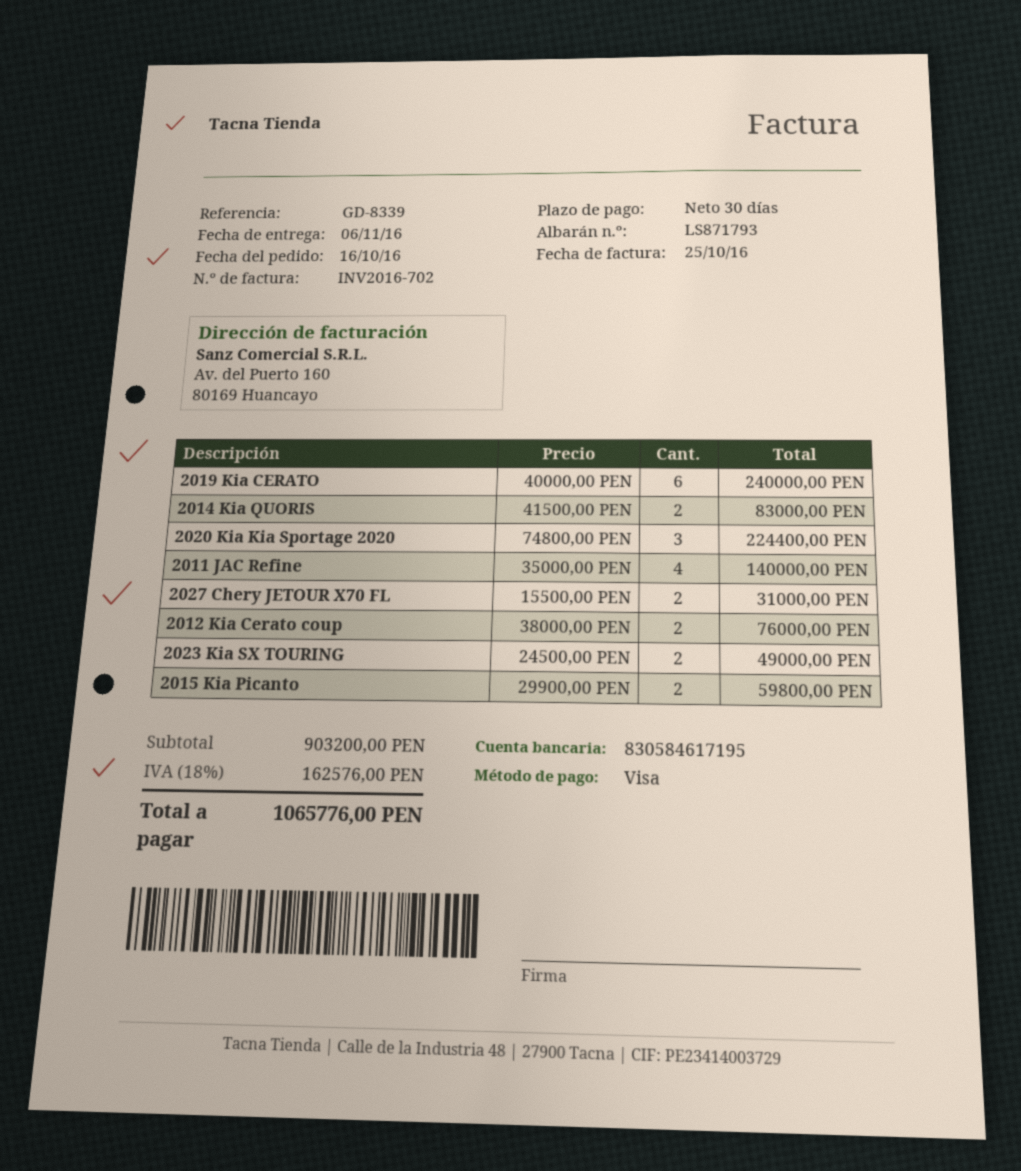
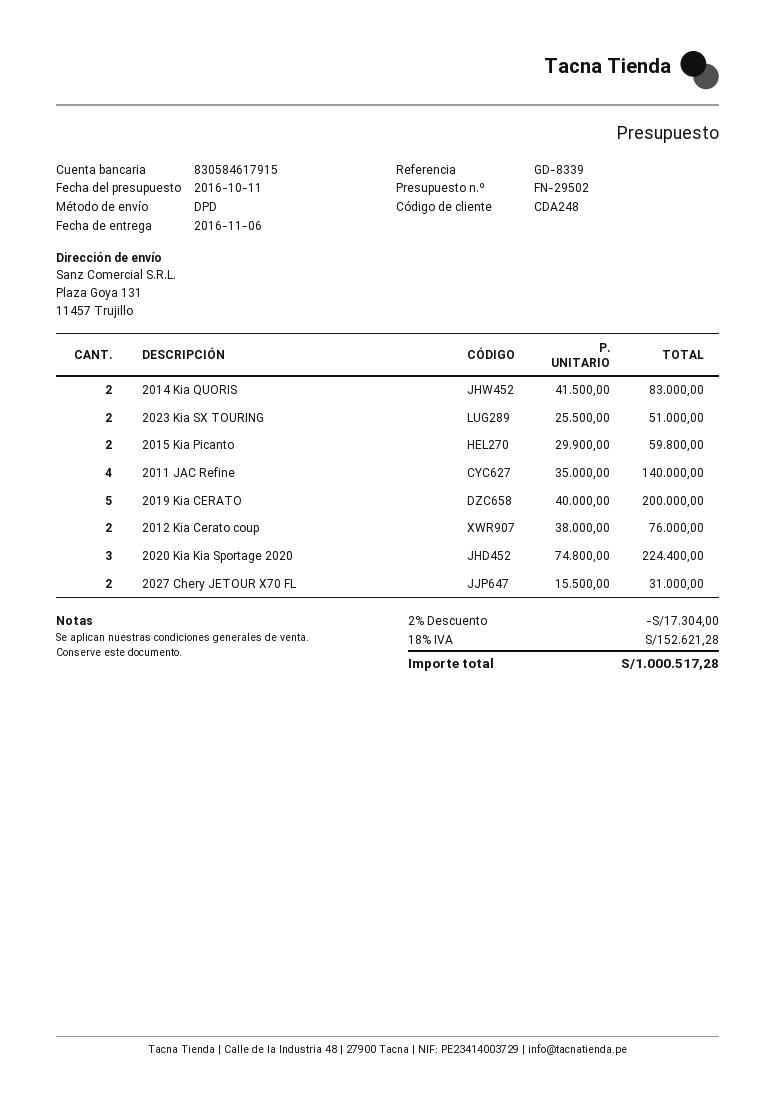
bank account: 830584617195 -> 830584617915
2019 Kia CERATO: 6 x 40000.00 = 240000.00 -> 5 x 40000.00 = 200000.00
2023 Kia SX TOURING: 2 x 24500.00 = 49000.00 -> 2 x 25500.00 = 51000.00
discount: none -> 2% = 17304.00
tax: 18% = 162576.00 -> 18% = 152621.28
total: 1065776.00 -> 1000517.28

